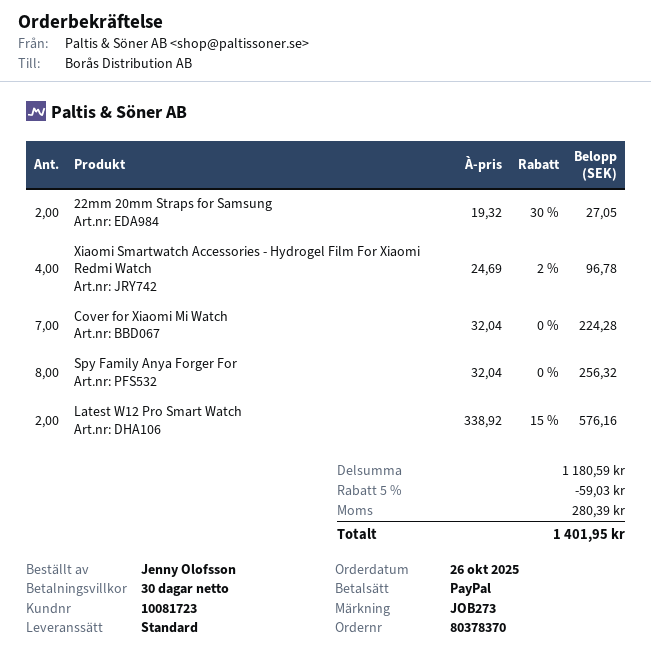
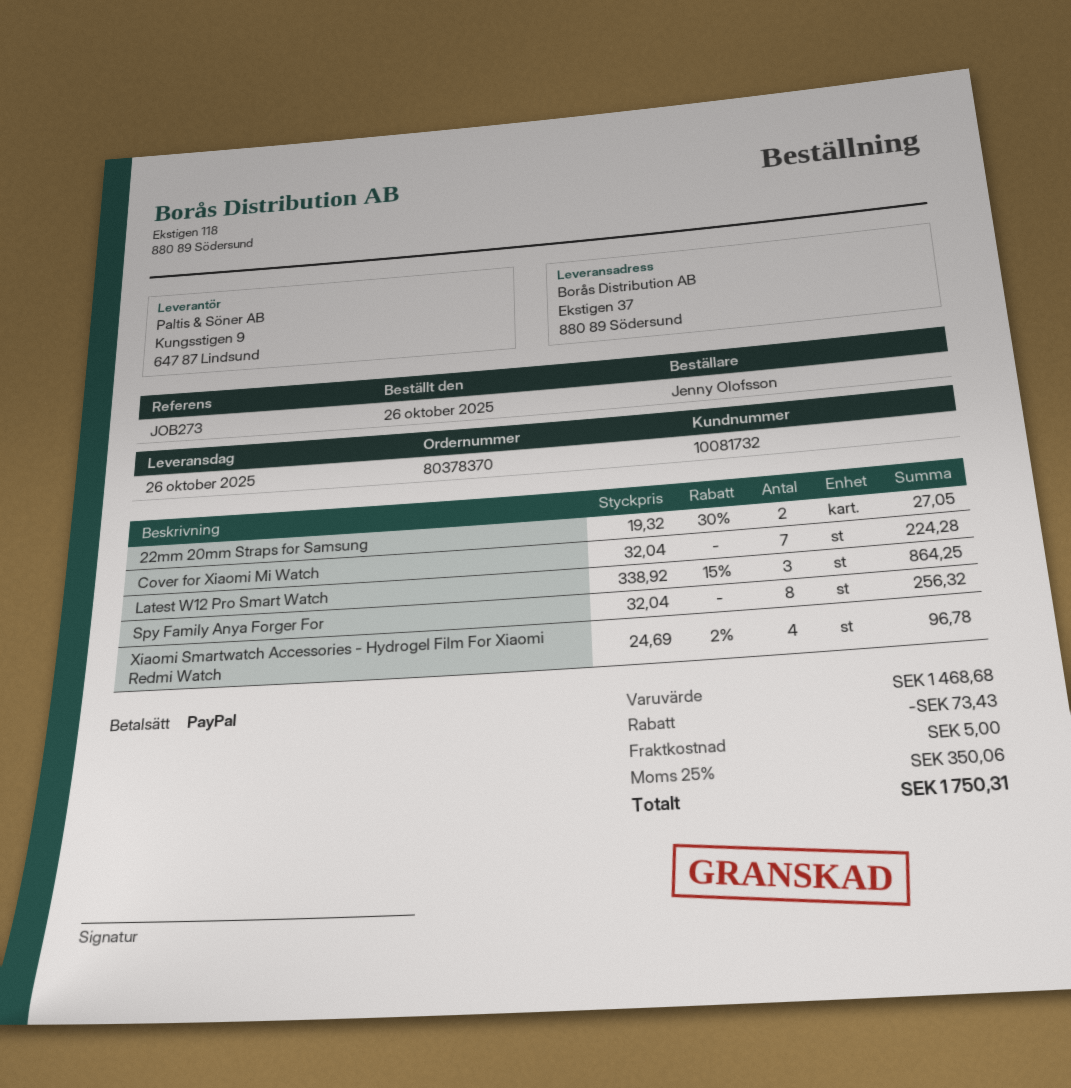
customer number: 10081723 -> 10081732
Latest W12 Pro Smart Watch: 2 x 338.92 - 15% = 576.16 -> 3 x 338.92 - 15% = 864.25
subtotal: 1180.59 -> 1468.68
discount: 59.03 -> 73.43
shipping: none -> 5.00
tax: 280.39 -> 350.06
total: 1401.95 -> 1750.31

